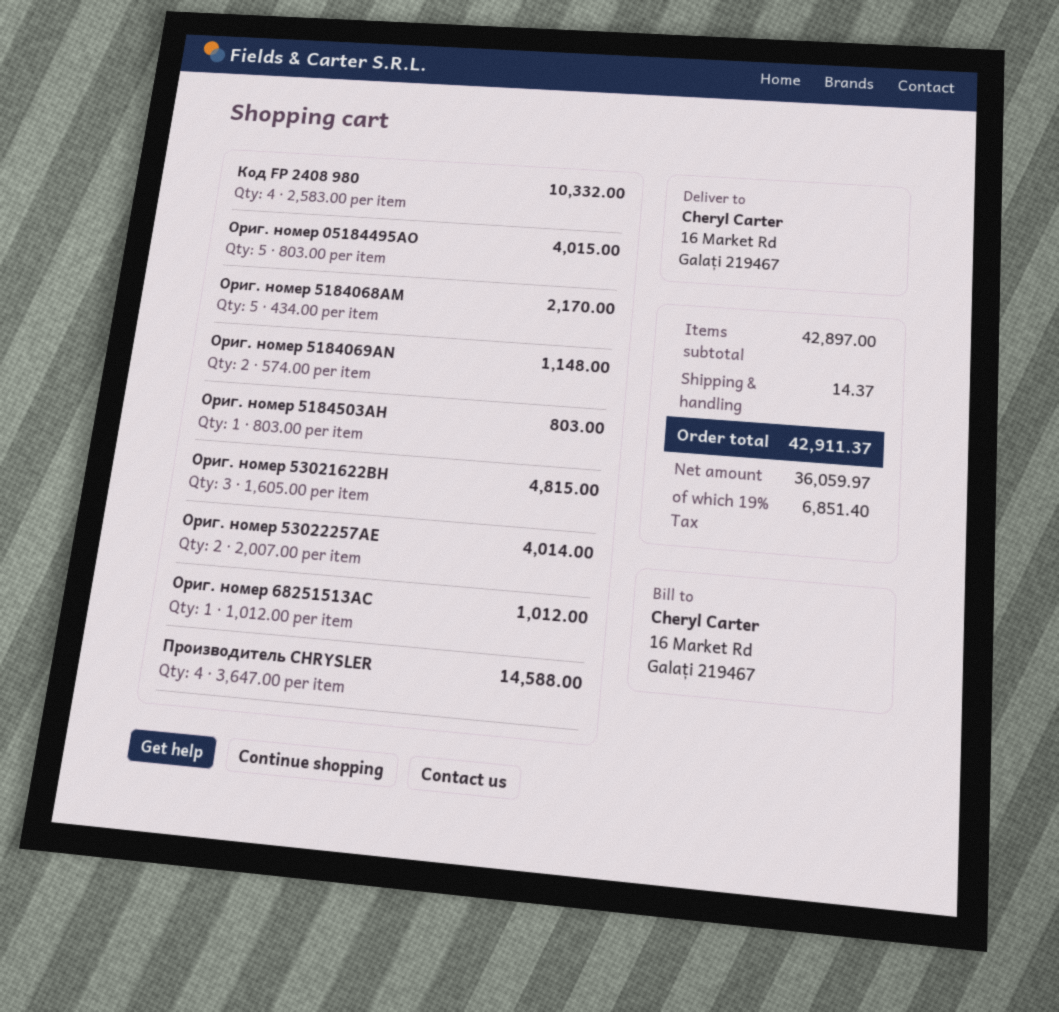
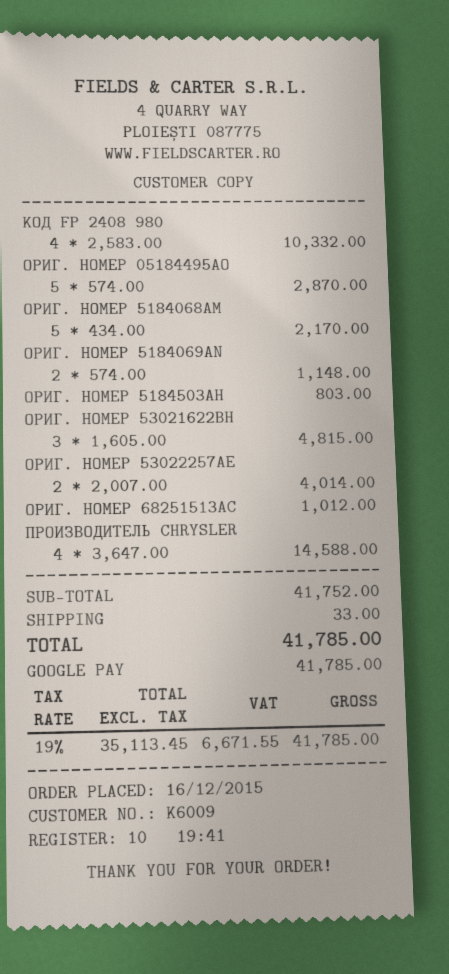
Ориг. номер 05184495AO: 5 x 803.00 = 4015.00 -> 5 x 574.00 = 2870.00
subtotal: 42897.00 -> 41752.00
shipping: 14.37 -> 33.00
net: 36059.97 -> 35113.45
tax: 19% = 6851.40 -> 19% = 6671.55
total: 42911.37 -> 41785.00

